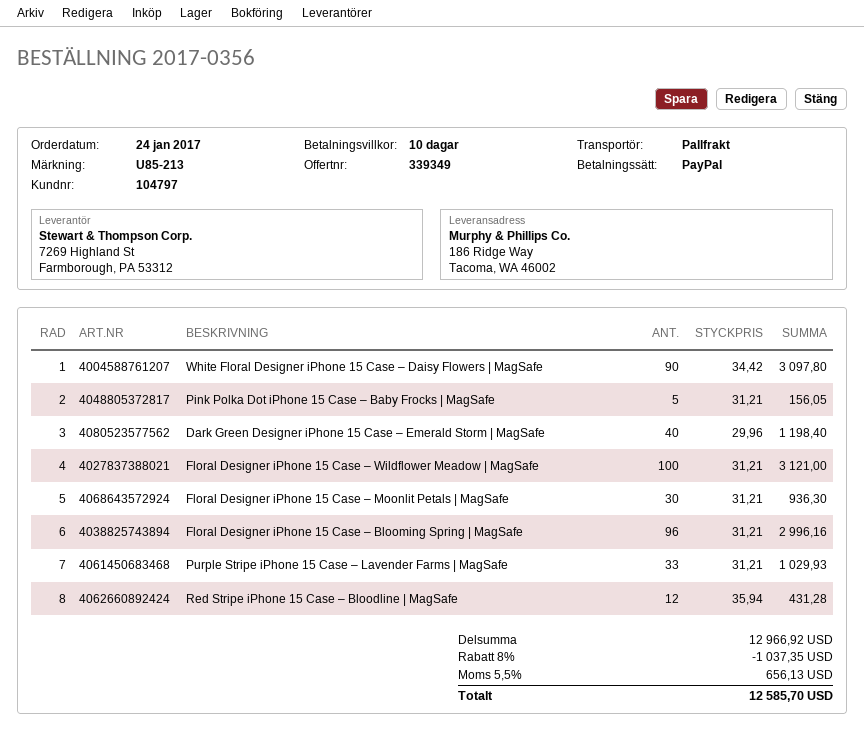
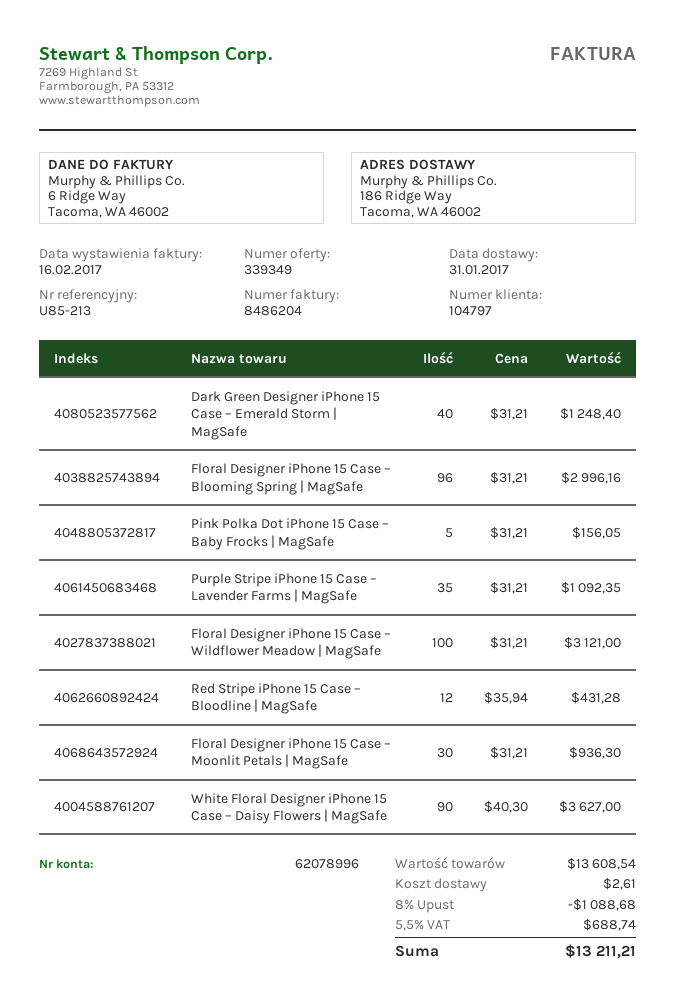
White Floral Designer iPhone 15 Case – Daisy Flowers | MagSafe: 90 x 34.42 = 3097.80 -> 90 x 40.30 = 3627.00
Dark Green Designer iPhone 15 Case – Emerald Storm | MagSafe: 40 x 29.96 = 1198.40 -> 40 x 31.21 = 1248.40
Purple Stripe iPhone 15 Case – Lavender Farms | MagSafe: 33 x 31.21 = 1029.93 -> 35 x 31.21 = 1092.35
subtotal: 12966.92 -> 13608.54
discount: 8% = 1037.35 -> 8% = 1088.68
shipping: none -> 2.61
tax: 5.5% = 656.13 -> 5.5% = 688.74
total: 12585.70 -> 13211.21

